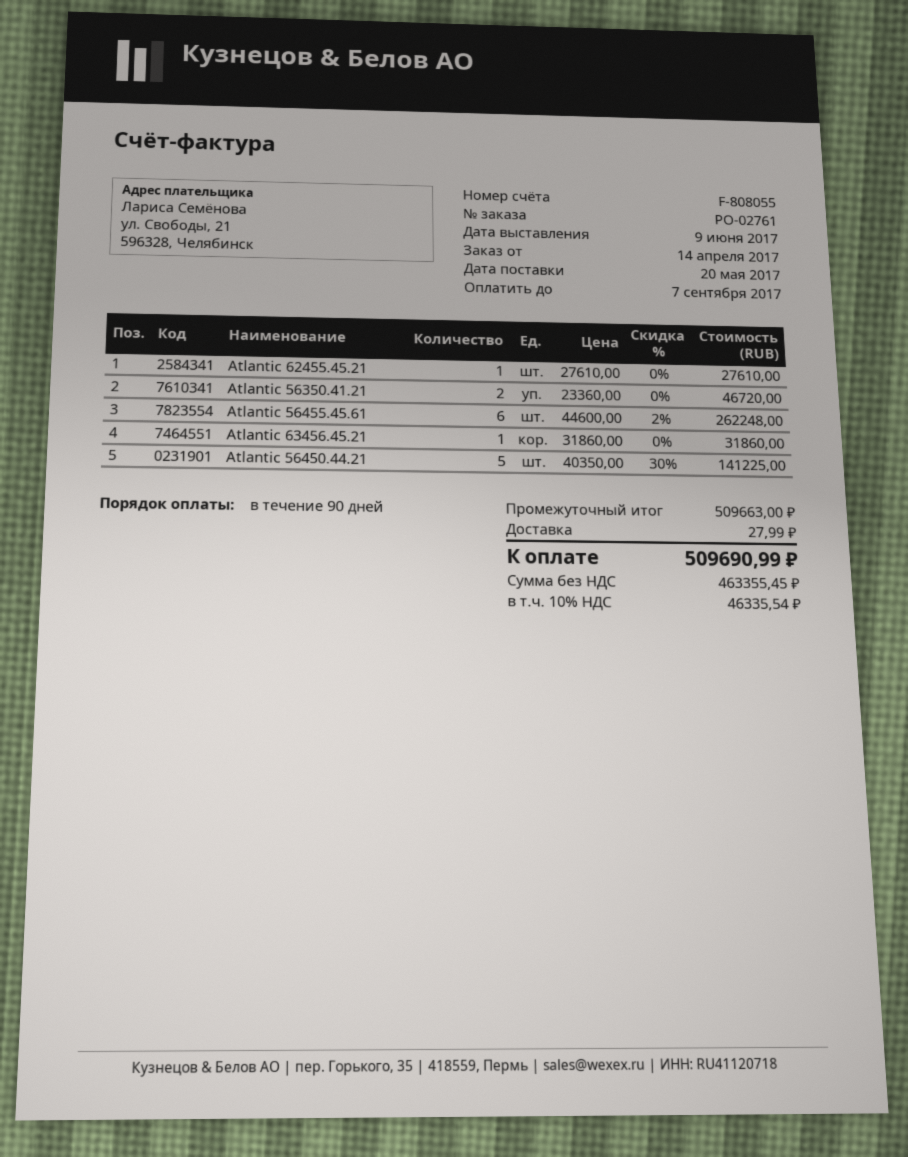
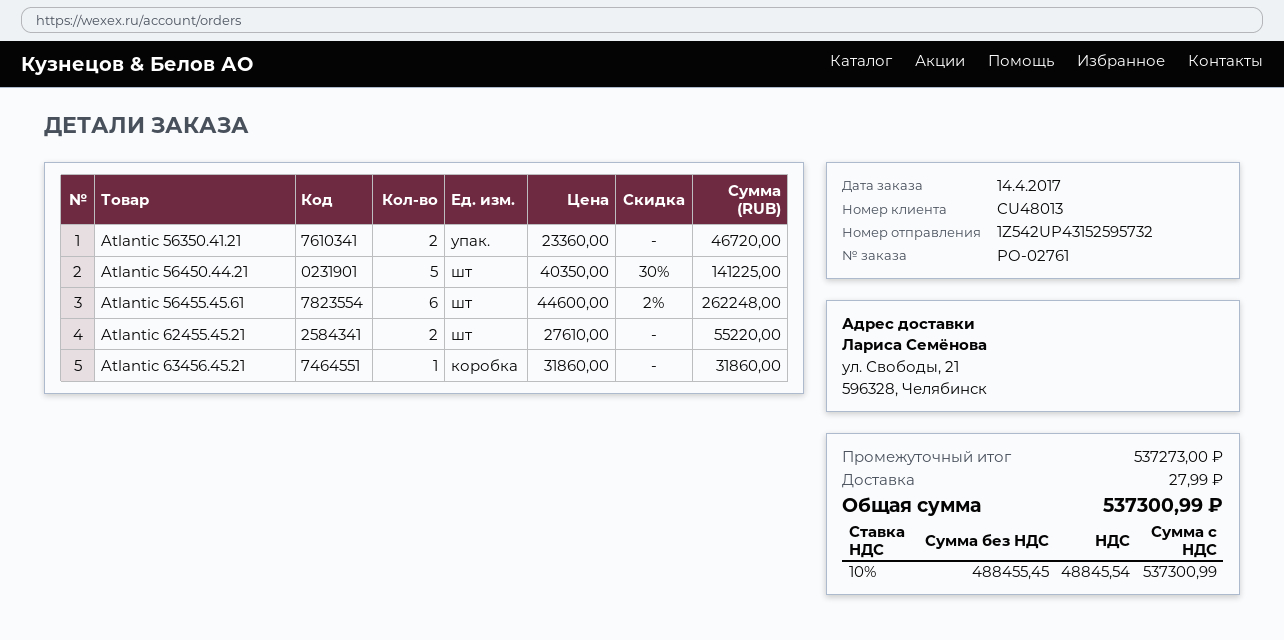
Atlantic 62455.45.21: 1 x 27610.00 = 27610.00 -> 2 x 27610.00 = 55220.00
subtotal: 509663.00 -> 537273.00
net: 463355.45 -> 488455.45
tax: 10% = 46335.54 -> 10% = 48845.54
total: 509690.99 -> 537300.99

